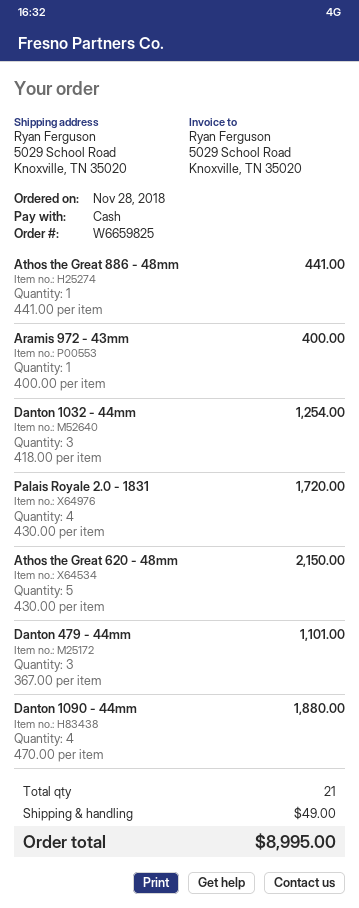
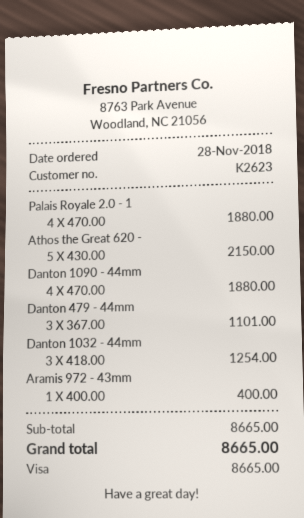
payment method: cash -> Visa
Athos the Great 886 - 48mm: 1 x 441.00 = 441.00 -> none
Palais Royale 2.0 - 1831: 4 x 430.00 = 1720.00 -> 4 x 470.00 = 1880.00
shipping: 49.00 -> none
total: 8995.00 -> 8665.00

